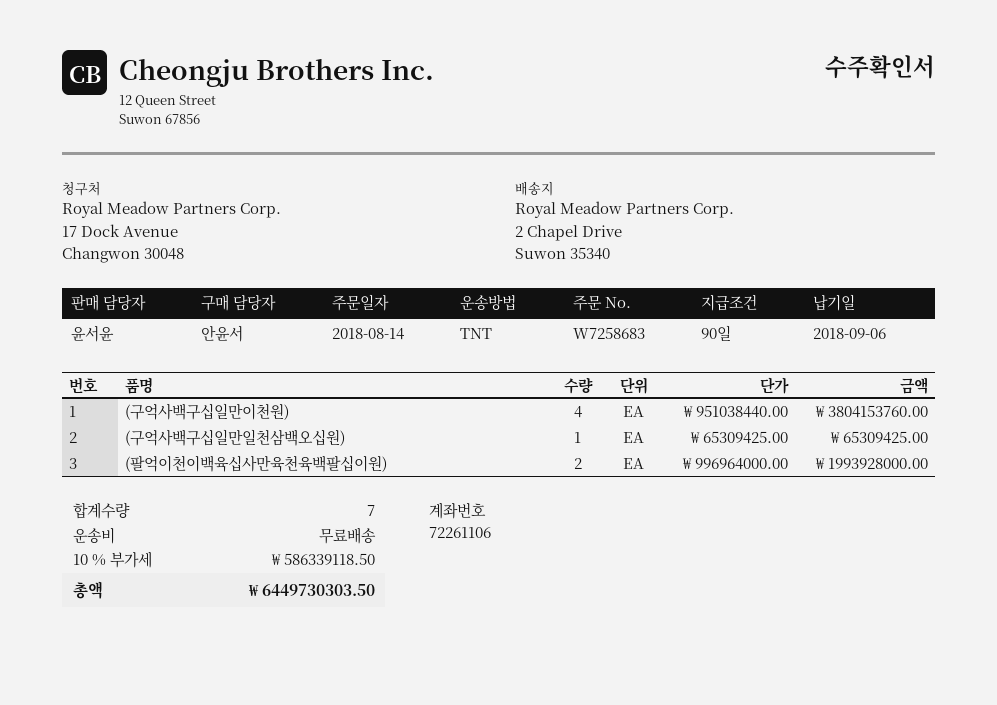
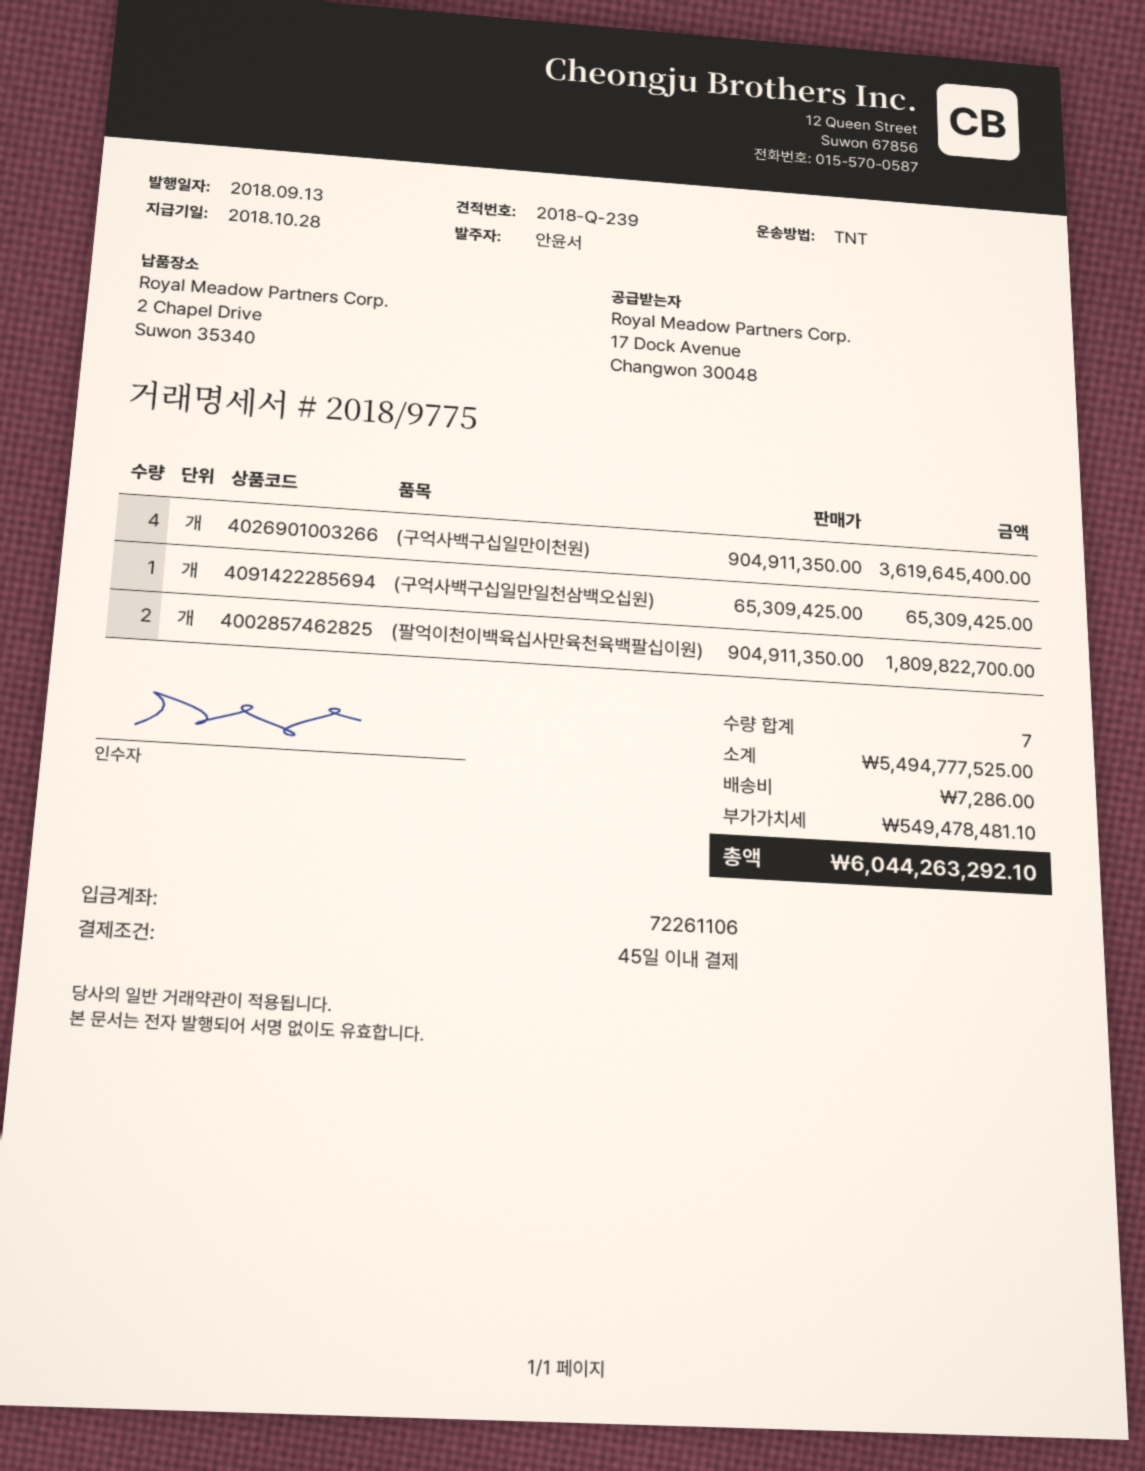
payment terms: 90 days -> 45 days
(구억사백구십일만이천원): 4 x 951038440.00 = 3804153760.00 -> 4 x 904911350.00 = 3619645400.00
(팔억이천이백육십사만육천육백팔십이원): 2 x 996964000.00 = 1993928000.00 -> 2 x 904911350.00 = 1809822700.00
shipping: 0.00 -> 7286.00
tax: 586339118.50 -> 549478481.10
total: 6449730303.50 -> 6044263292.10

